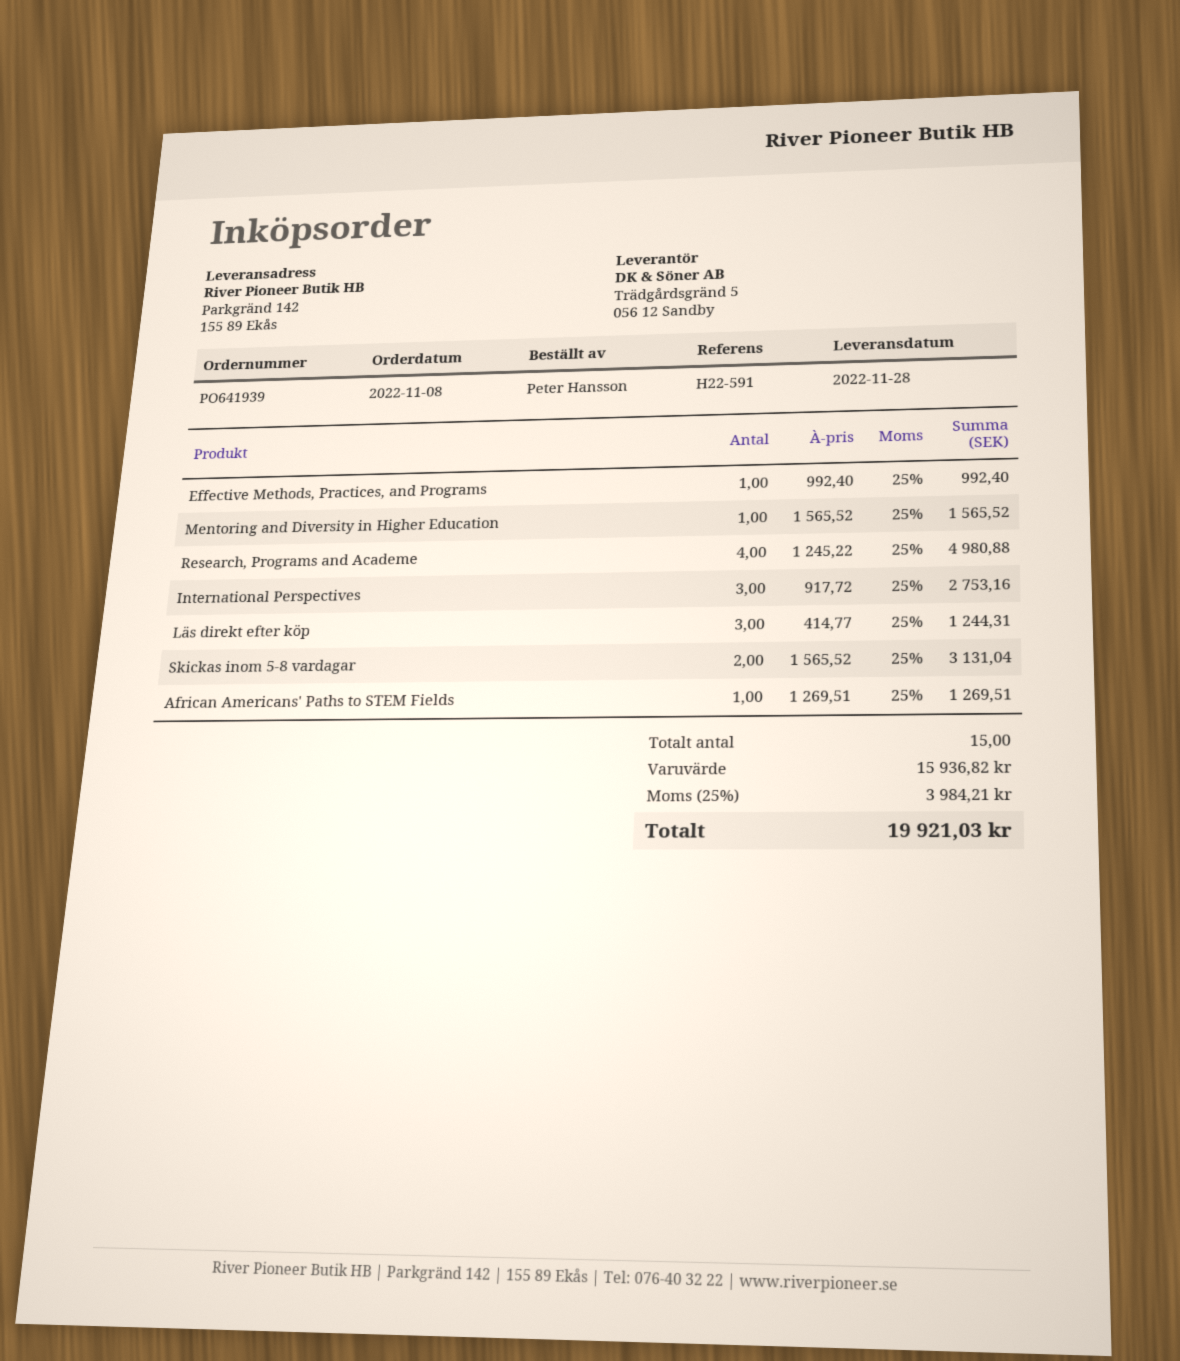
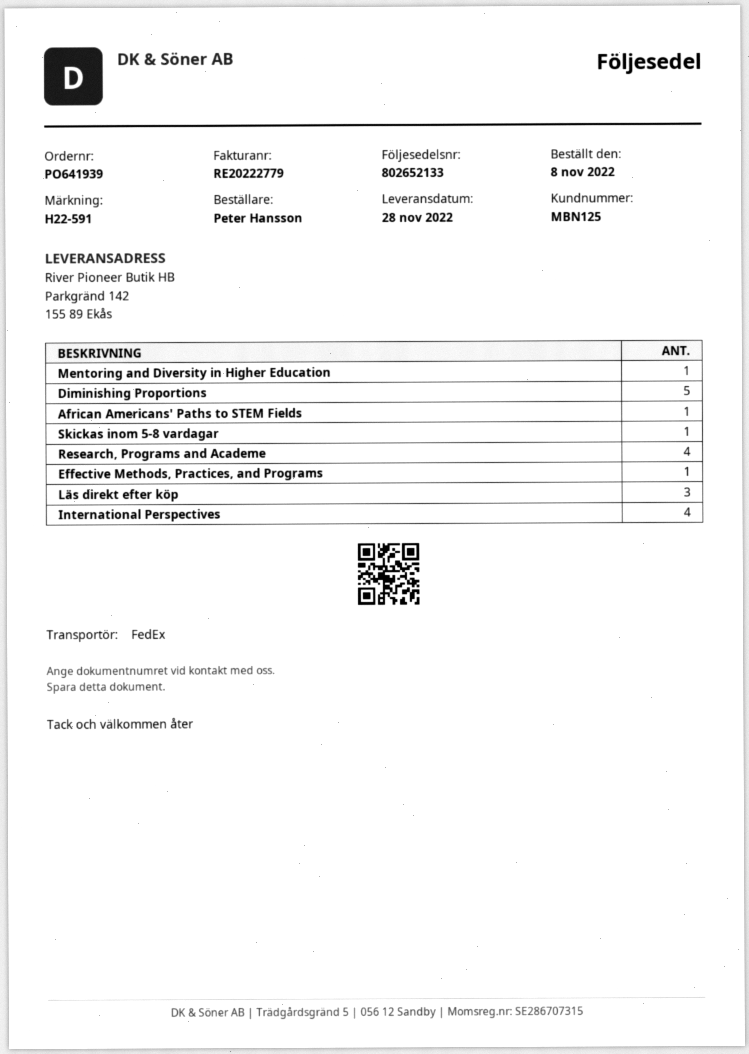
International Perspectives: 3 -> 4
Skickas inom 5-8 vardagar: 2 -> 1
Diminishing Proportions: none -> 5

